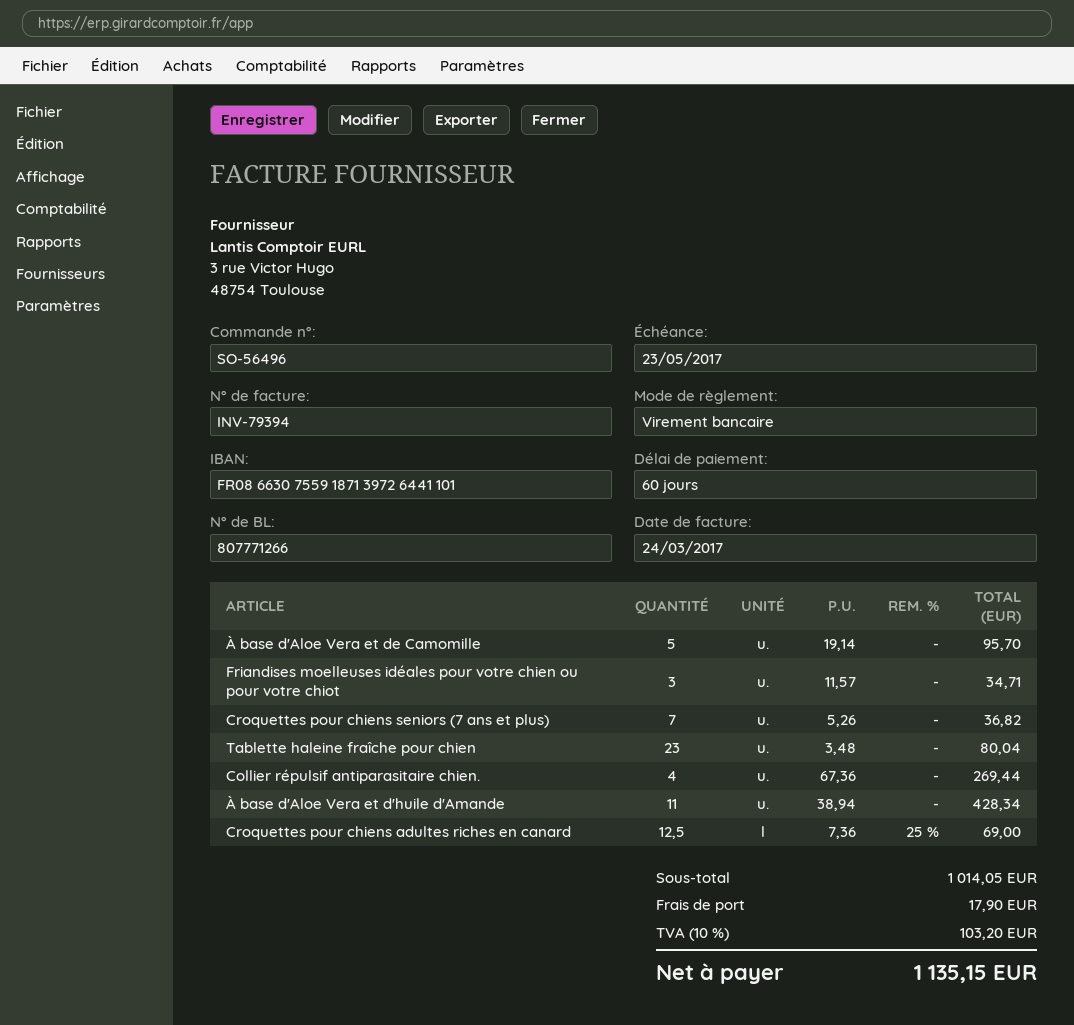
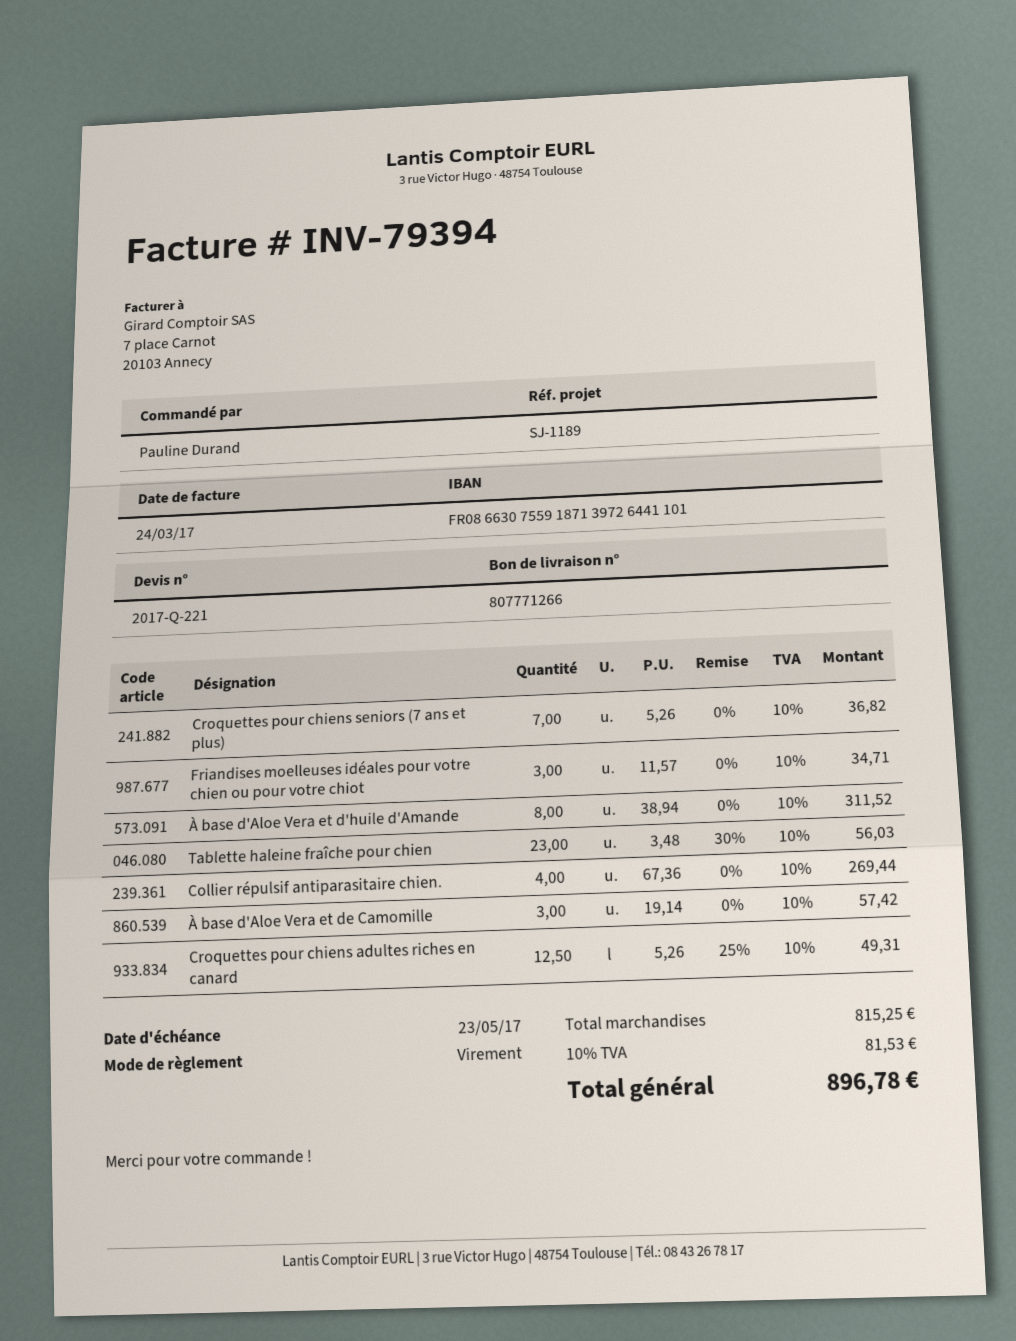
À base d'Aloe Vera et de Camomille: 5 x 19.14 = 95.70 -> 3 x 19.14 = 57.42
Tablette haleine fraîche pour chien: 23 x 3.48 = 80.04 -> 23 x 3.48 - 30% = 56.03
À base d'Aloe Vera et d'huile d'Amande: 11 x 38.94 = 428.34 -> 8 x 38.94 = 311.52
Croquettes pour chiens adultes riches en canard: 12.5 x 7.36 - 25% = 69.00 -> 12.5 x 5.26 - 25% = 49.31
subtotal: 1014.05 -> 815.25
shipping: 17.90 -> none
tax: 10% = 103.20 -> 10% = 81.53
total: 1135.15 -> 896.78

